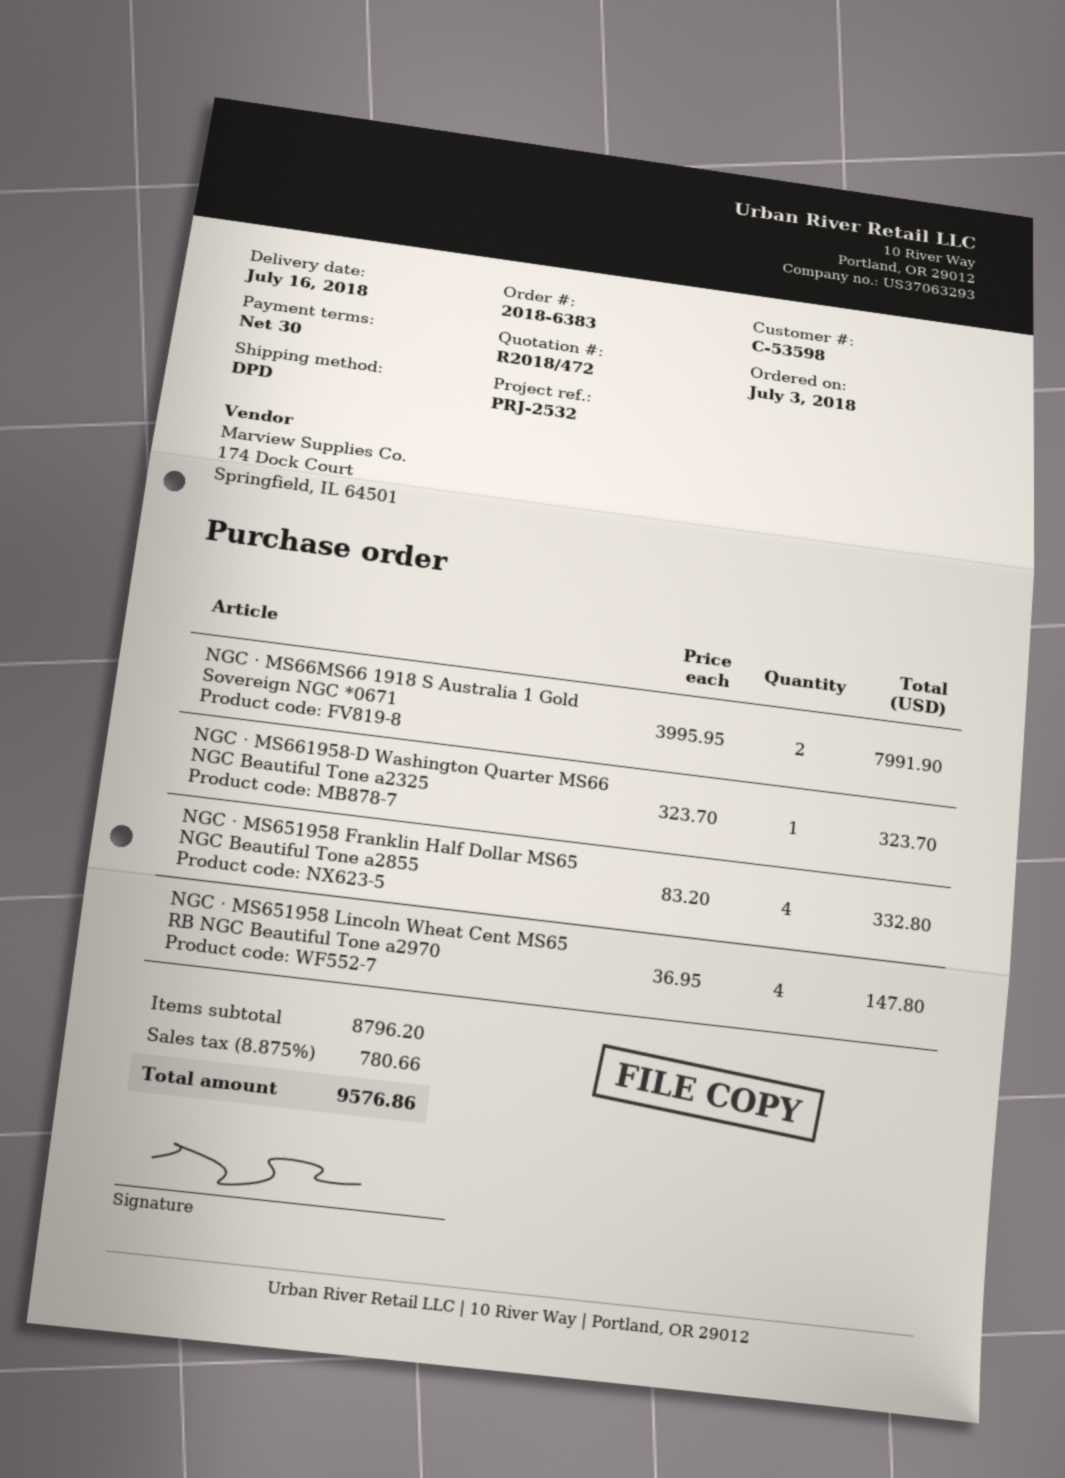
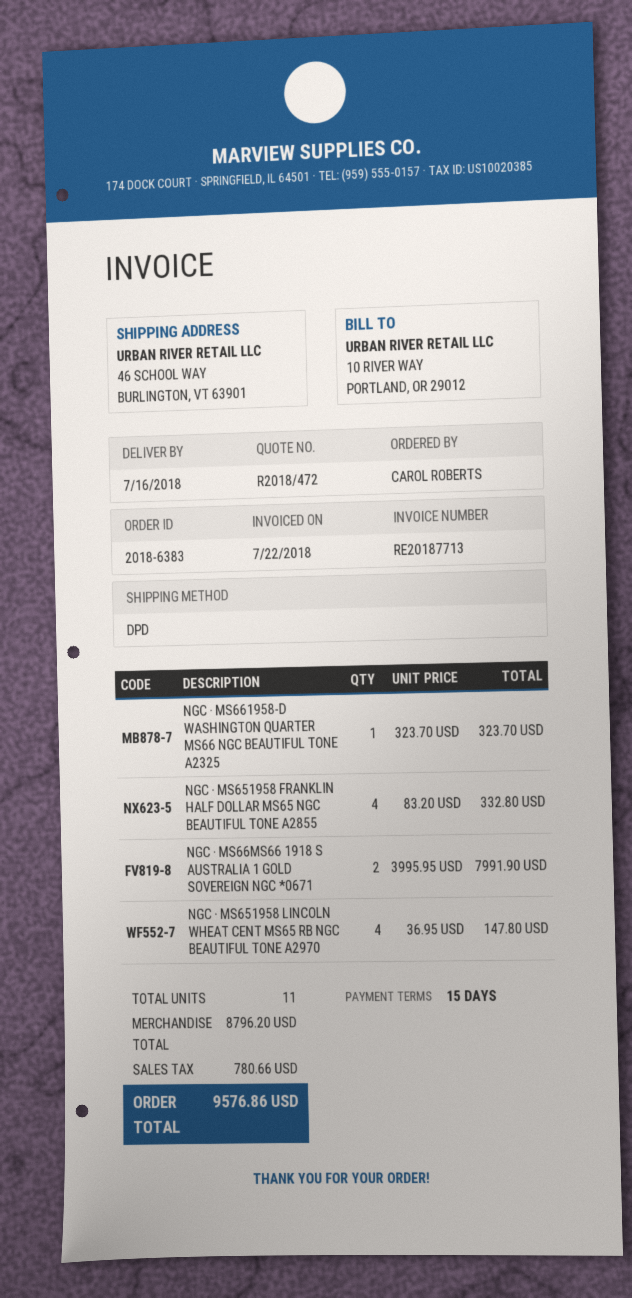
payment terms: 30 days -> 15 days

